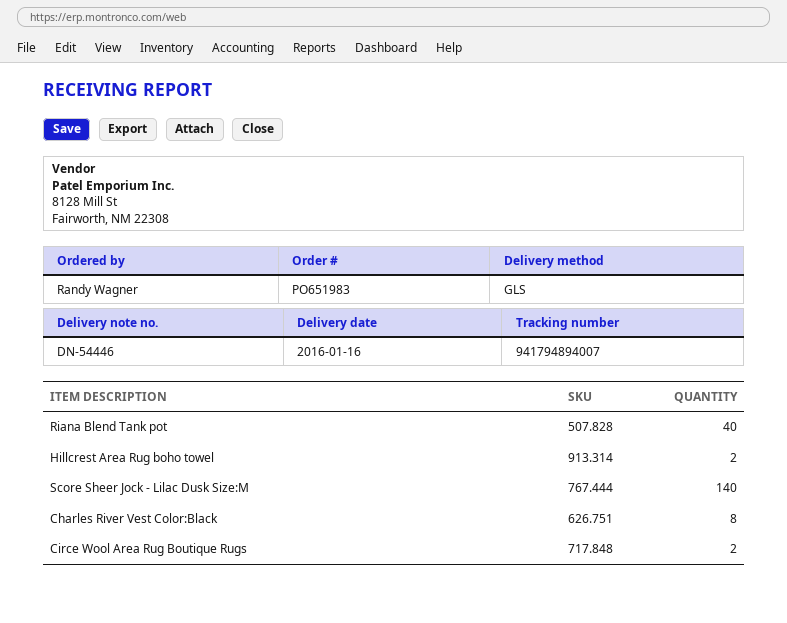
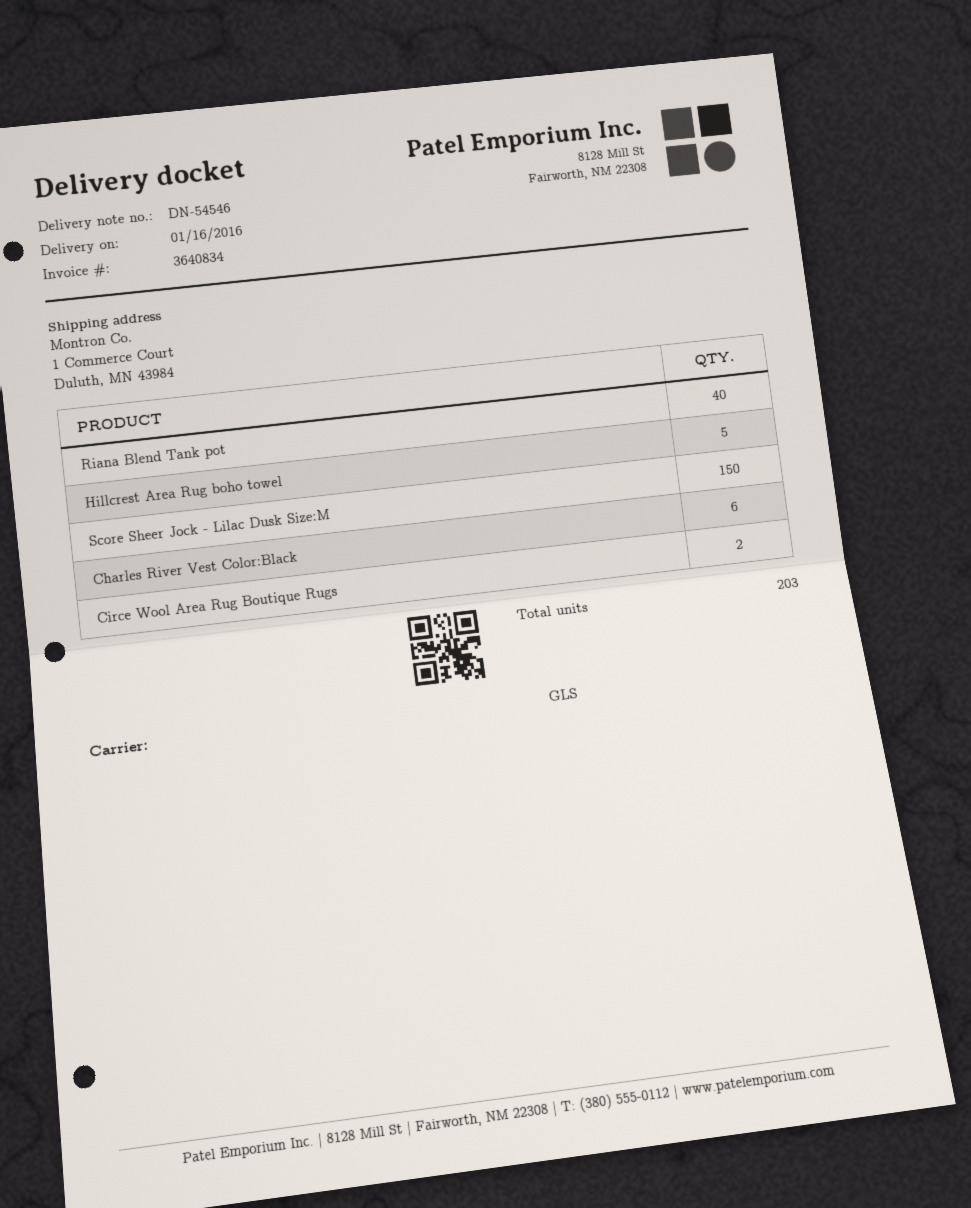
delivery note number: DN-54446 -> DN-54546
Hillcrest Area Rug boho towel: 2 -> 5
Score Sheer Jock - Lilac Dusk Size:M: 140 -> 150
Charles River Vest Color:Black: 8 -> 6

